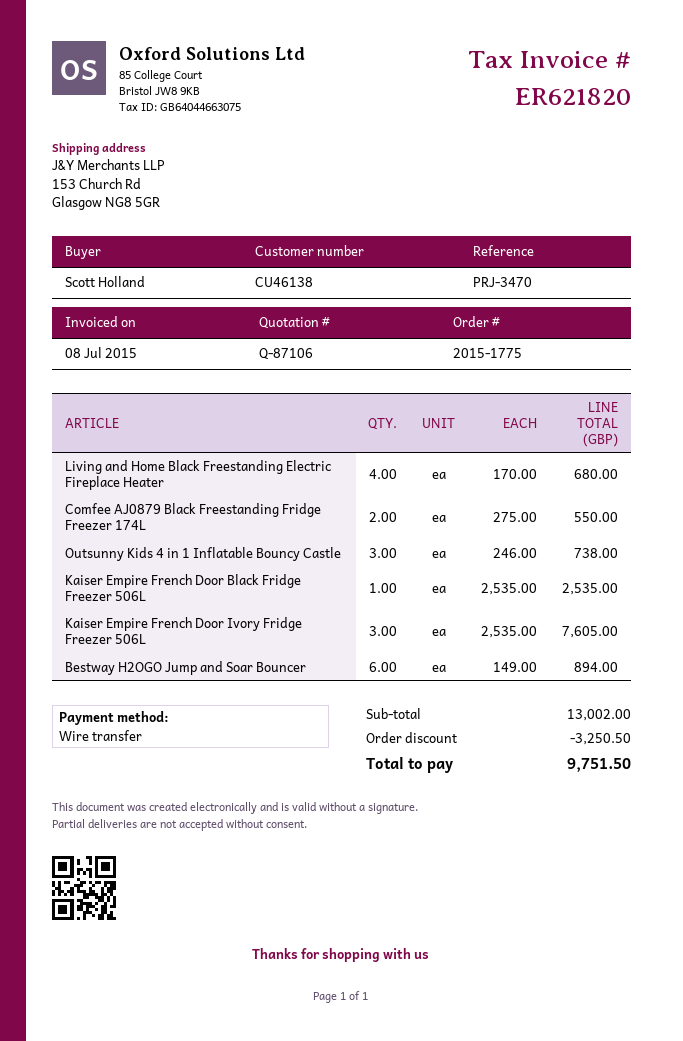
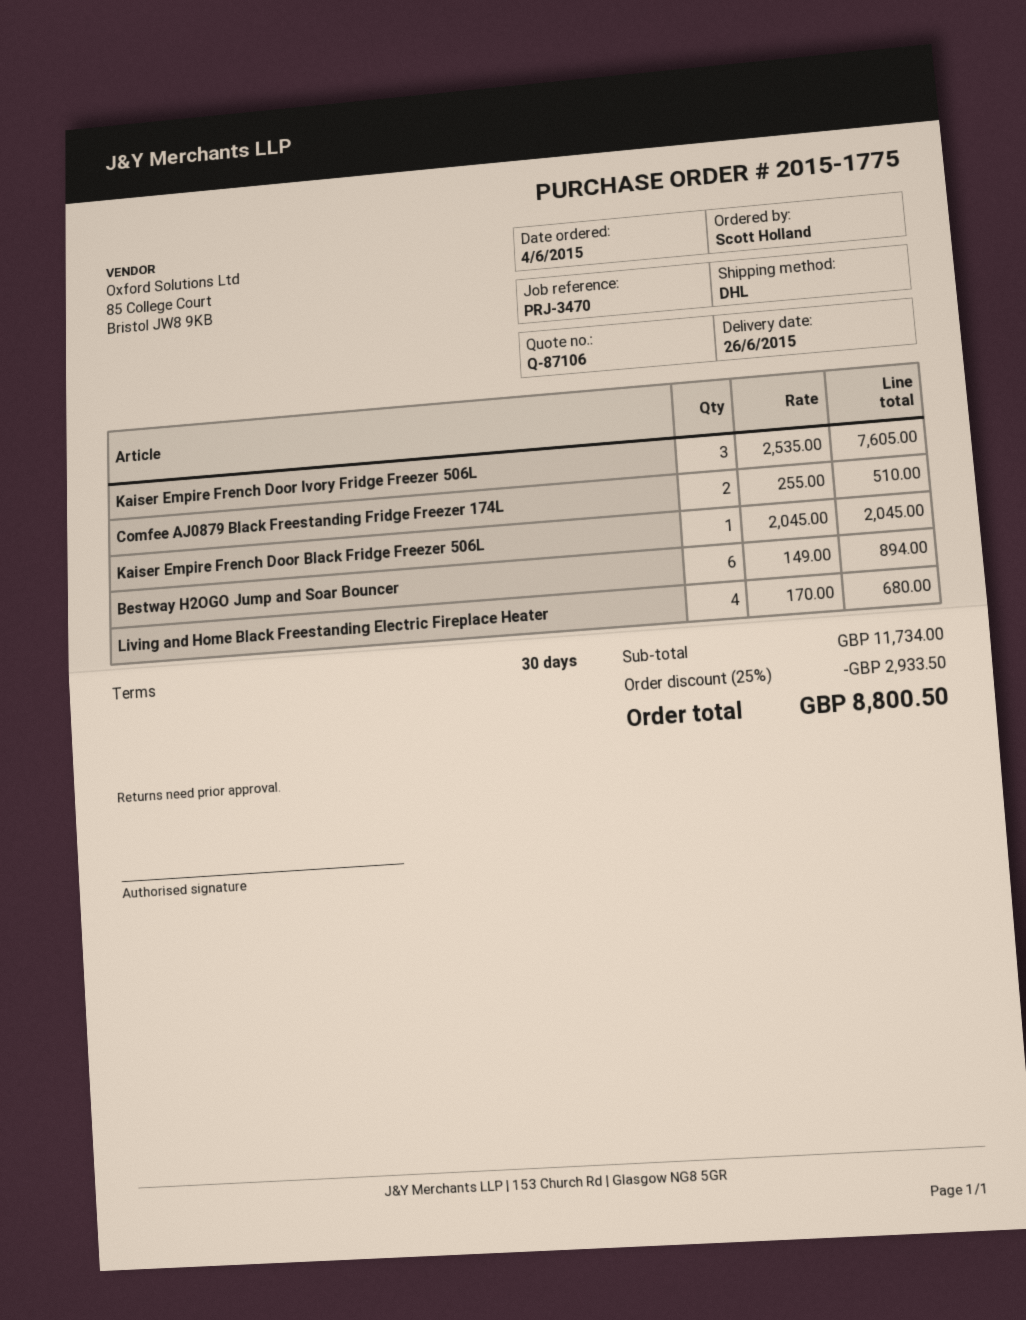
Comfee AJ0879 Black Freestanding Fridge Freezer 174L: 2 x 275.00 = 550.00 -> 2 x 255.00 = 510.00
Outsunny Kids 4 in 1 Inflatable Bouncy Castle: 3 x 246.00 = 738.00 -> none
Kaiser Empire French Door Black Fridge Freezer 506L: 1 x 2535.00 = 2535.00 -> 1 x 2045.00 = 2045.00
subtotal: 13002.00 -> 11734.00
discount: 3250.50 -> 2933.50
total: 9751.50 -> 8800.50

